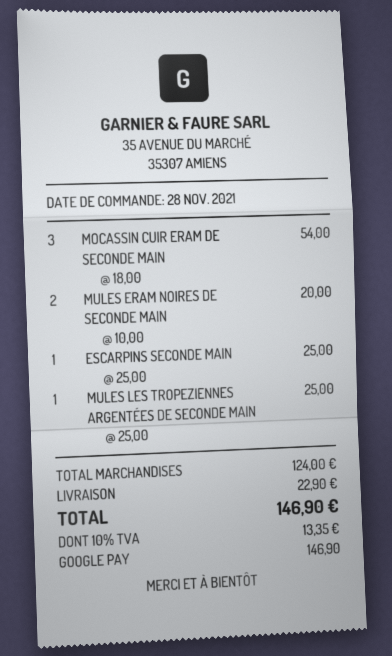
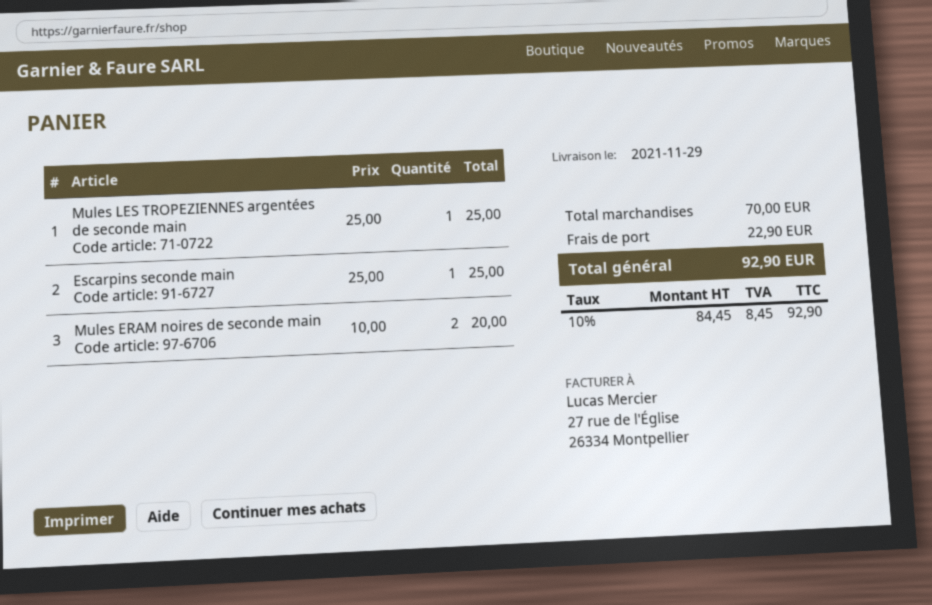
MOCASSIN CUIR ERAM DE SECONDE MAIN: 3 x 18.00 = 54.00 -> none
subtotal: 124.00 -> 70.00
tax: 10% = 13.35 -> 10% = 8.45
total: 146.90 -> 92.90

